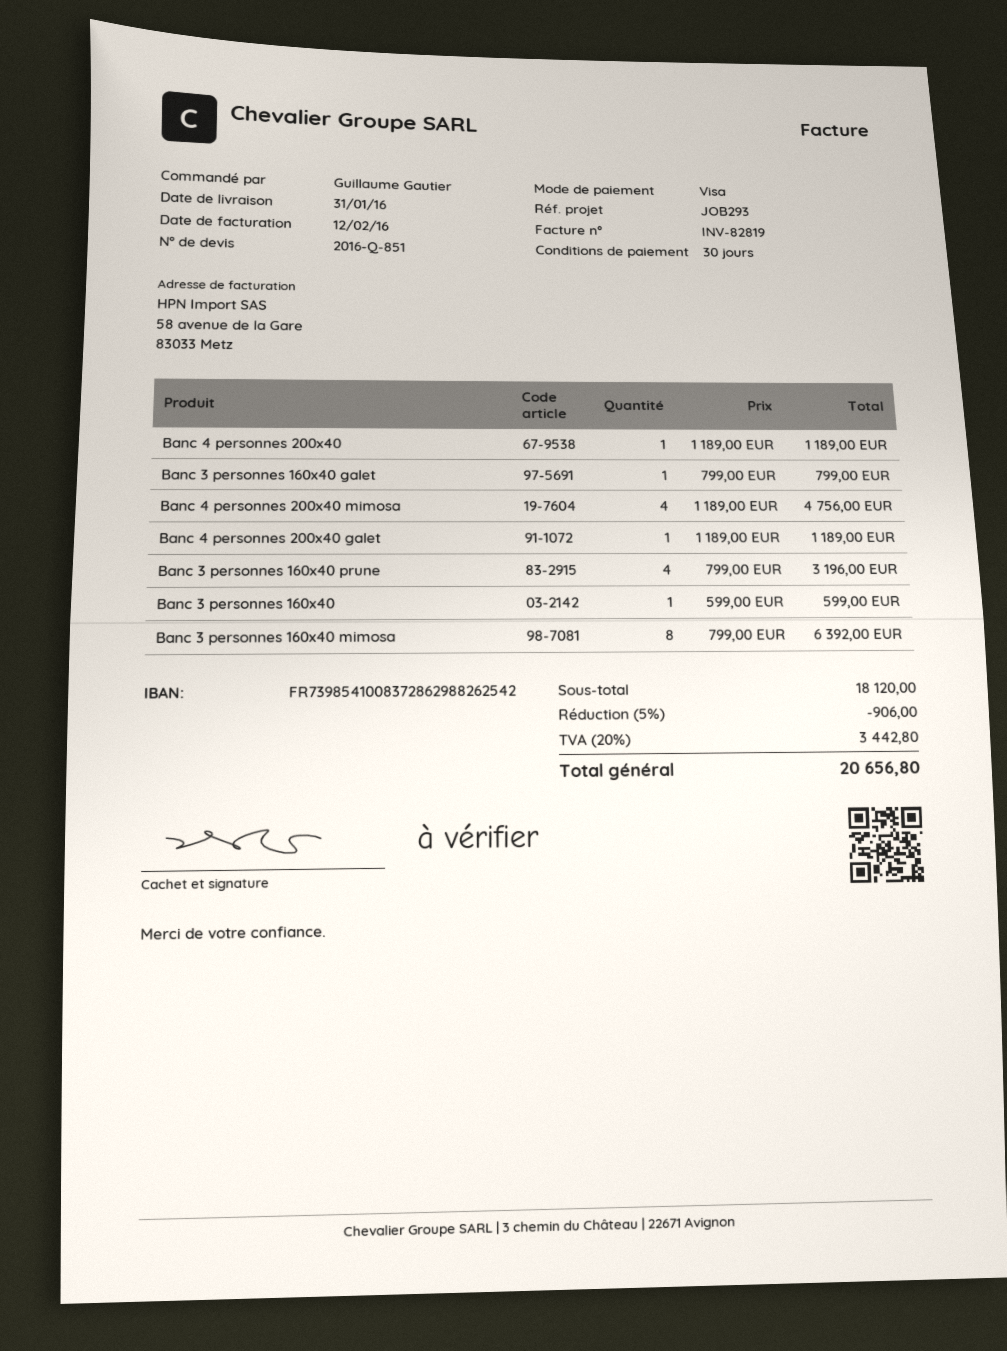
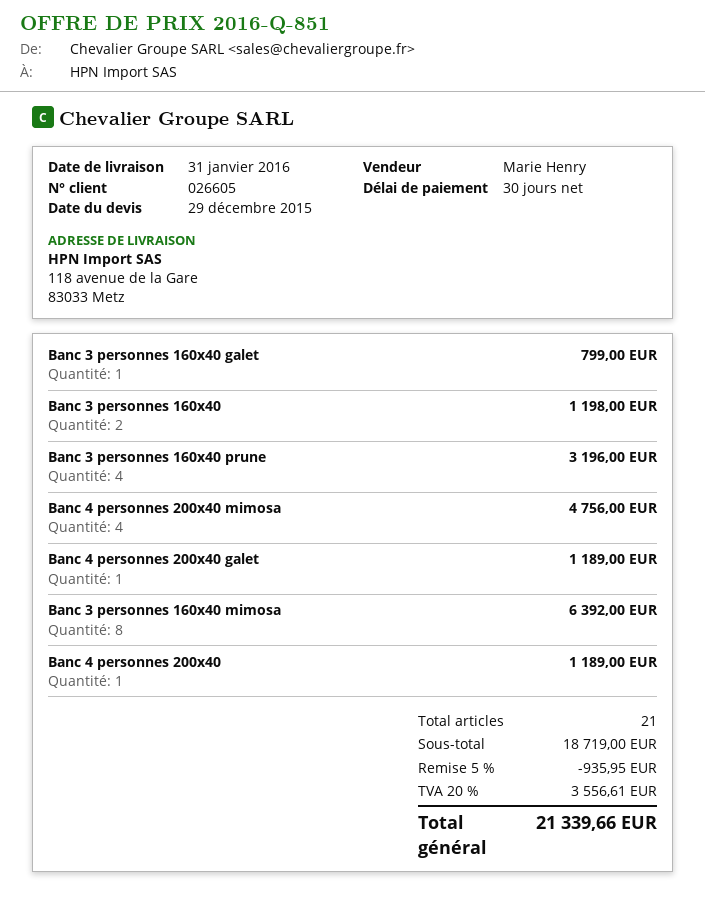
Banc 3 personnes 160x40: 1 for 599.00 -> 2 for 1198.00
subtotal: 18120.00 -> 18719.00
discount: 5% = 906.00 -> 5% = 935.95
tax: 20% = 3442.80 -> 20% = 3556.61
total: 20656.80 -> 21339.66

